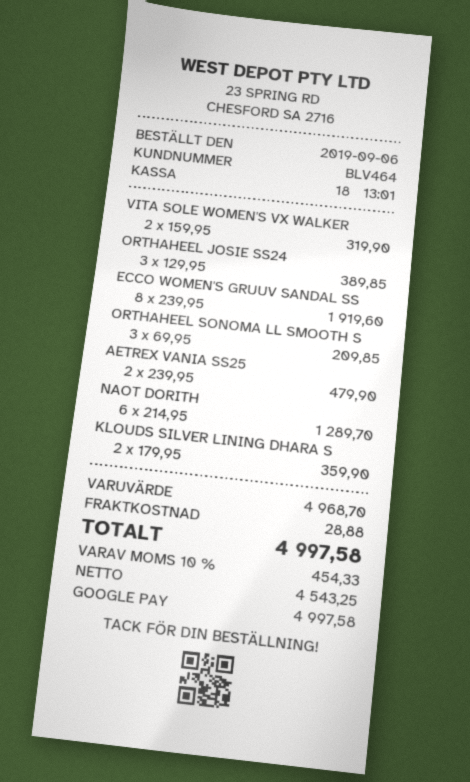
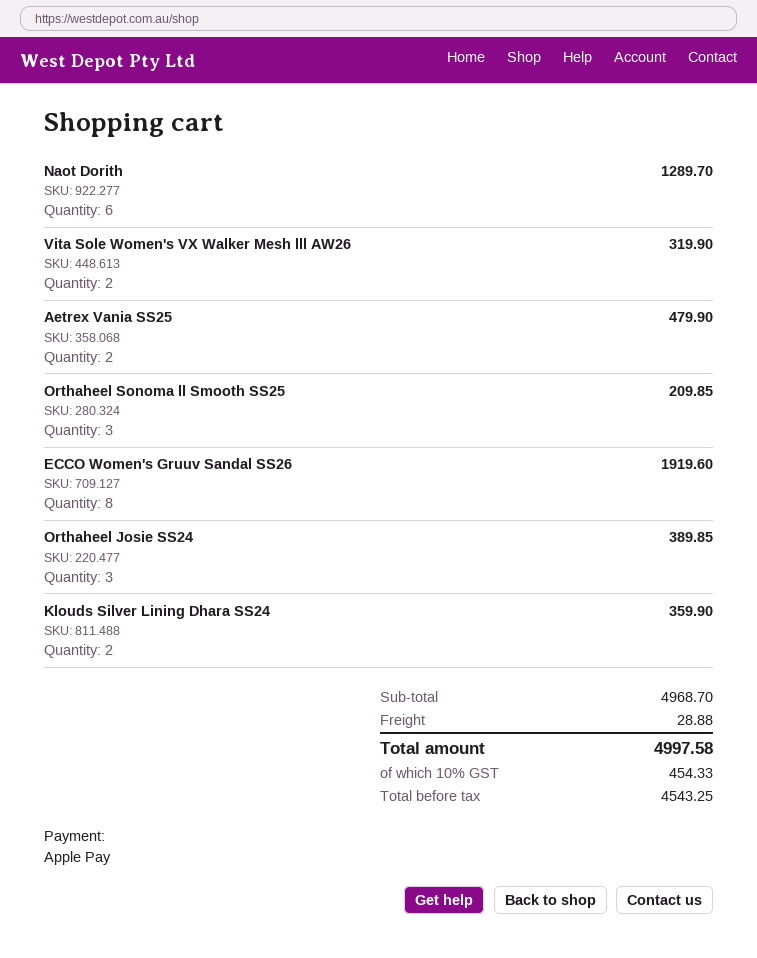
payment method: Google Pay -> Apple Pay

